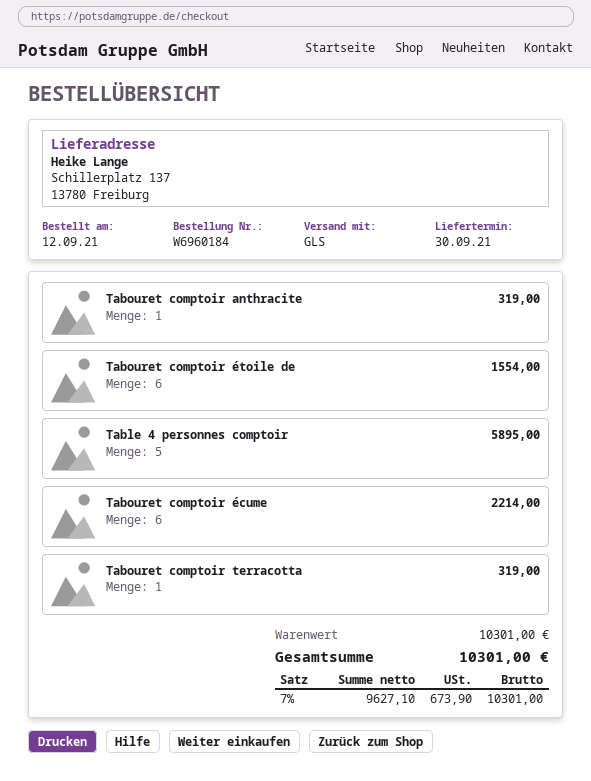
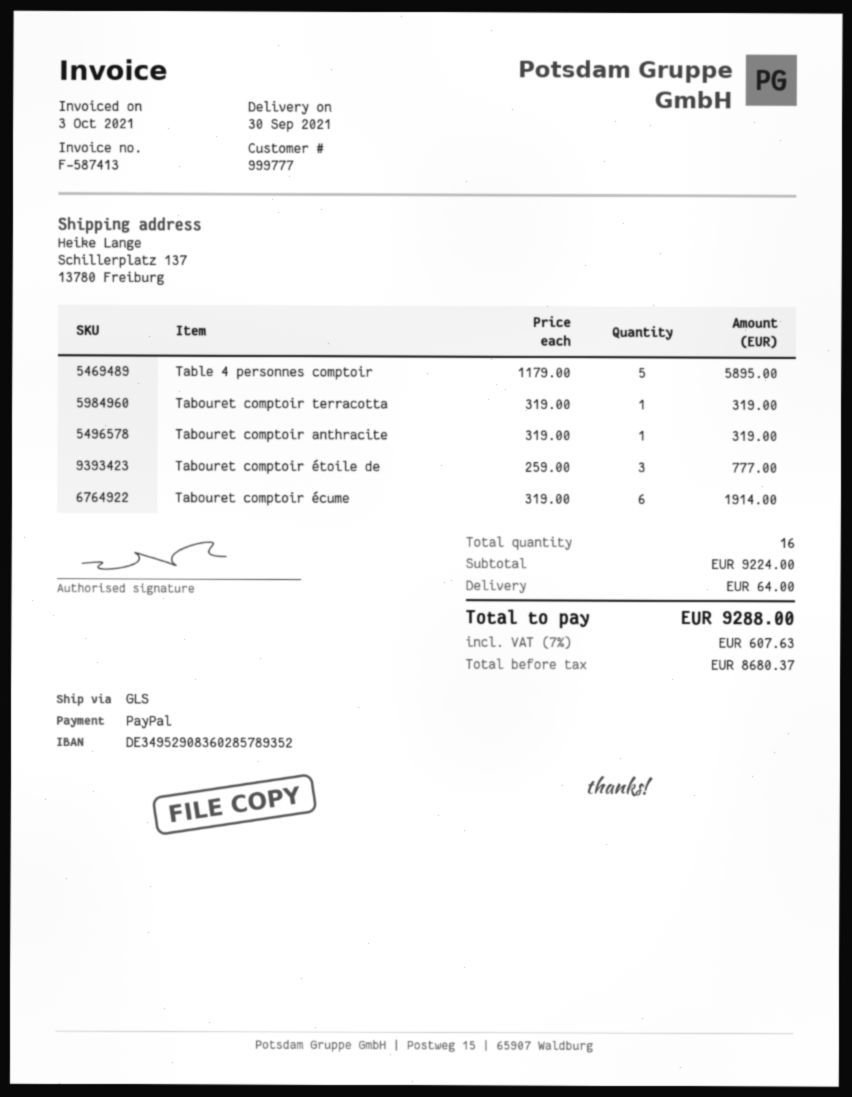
Tabouret comptoir étoile de: 6 for 1554.00 -> 3 for 777.00
Tabouret comptoir écume: 6 for 2214.00 -> 6 for 1914.00
subtotal: 10301.00 -> 9224.00
shipping: none -> 64.00
net: 9627.10 -> 8680.37
tax: 7% = 673.90 -> 7% = 607.63
total: 10301.00 -> 9288.00

